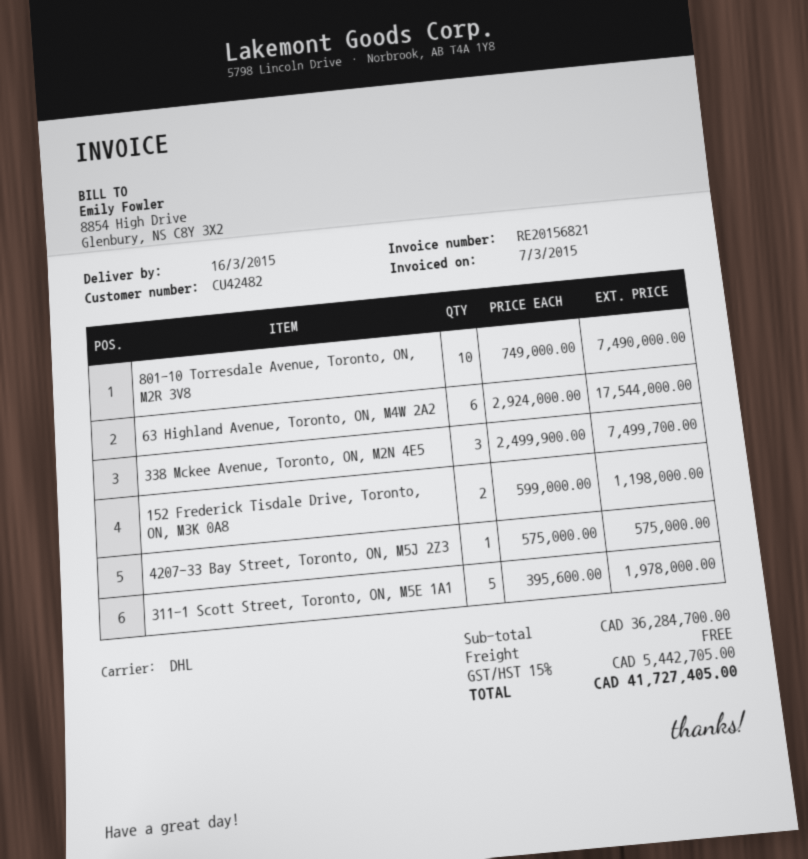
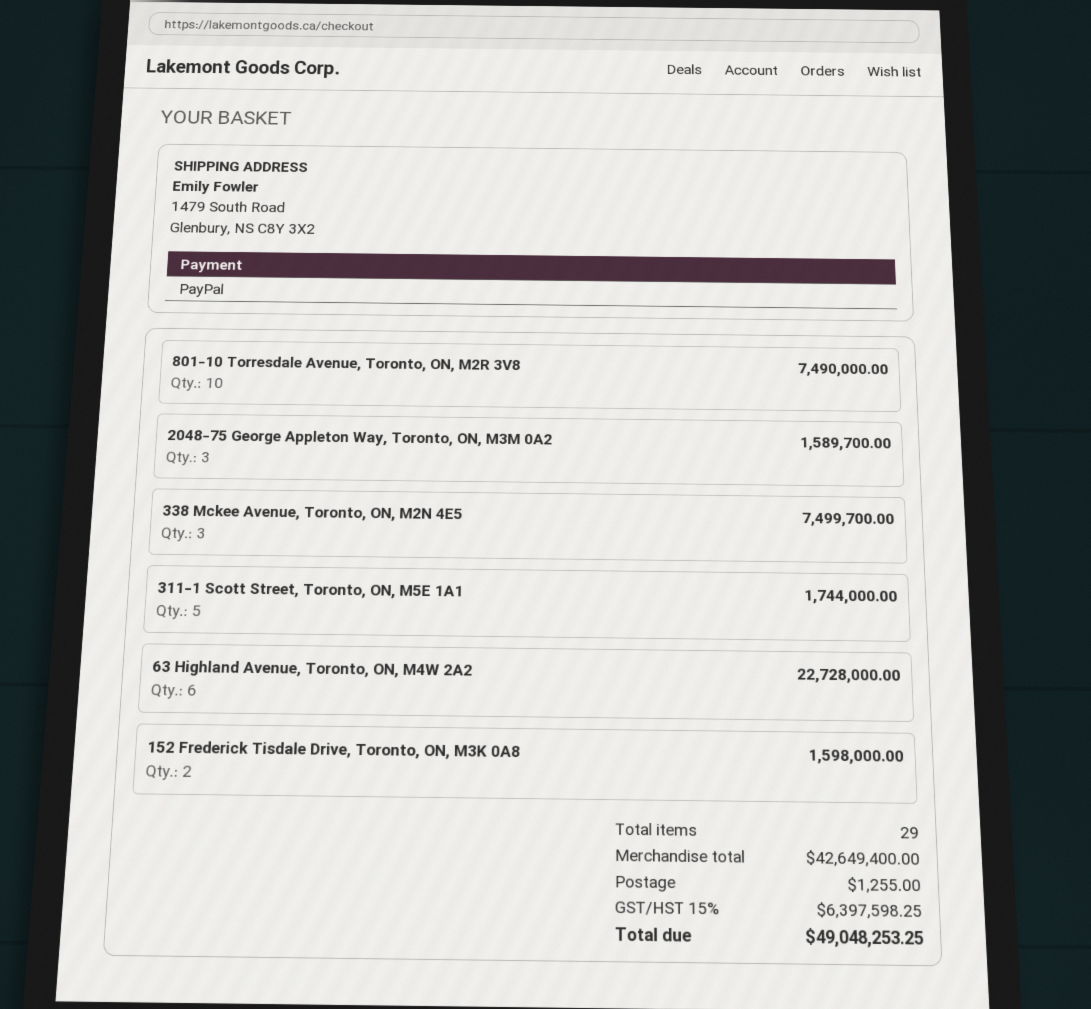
63 Highland Avenue, Toronto, ON, M4W 2A2: 6 for 17544000.00 -> 6 for 22728000.00
152 Frederick Tisdale Drive, Toronto, ON, M3K 0A8: 2 for 1198000.00 -> 2 for 1598000.00
4207-33 Bay Street, Toronto, ON, M5J 2Z3: 1 for 575000.00 -> none
311-1 Scott Street, Toronto, ON, M5E 1A1: 5 for 1978000.00 -> 5 for 1744000.00
2048-75 George Appleton Way, Toronto, ON, M3M 0A2: none -> 3 for 1589700.00
subtotal: 36284700.00 -> 42649400.00
shipping: 0.00 -> 1255.00
tax: 15% = 5442705.00 -> 15% = 6397598.25
total: 41727405.00 -> 49048253.25

